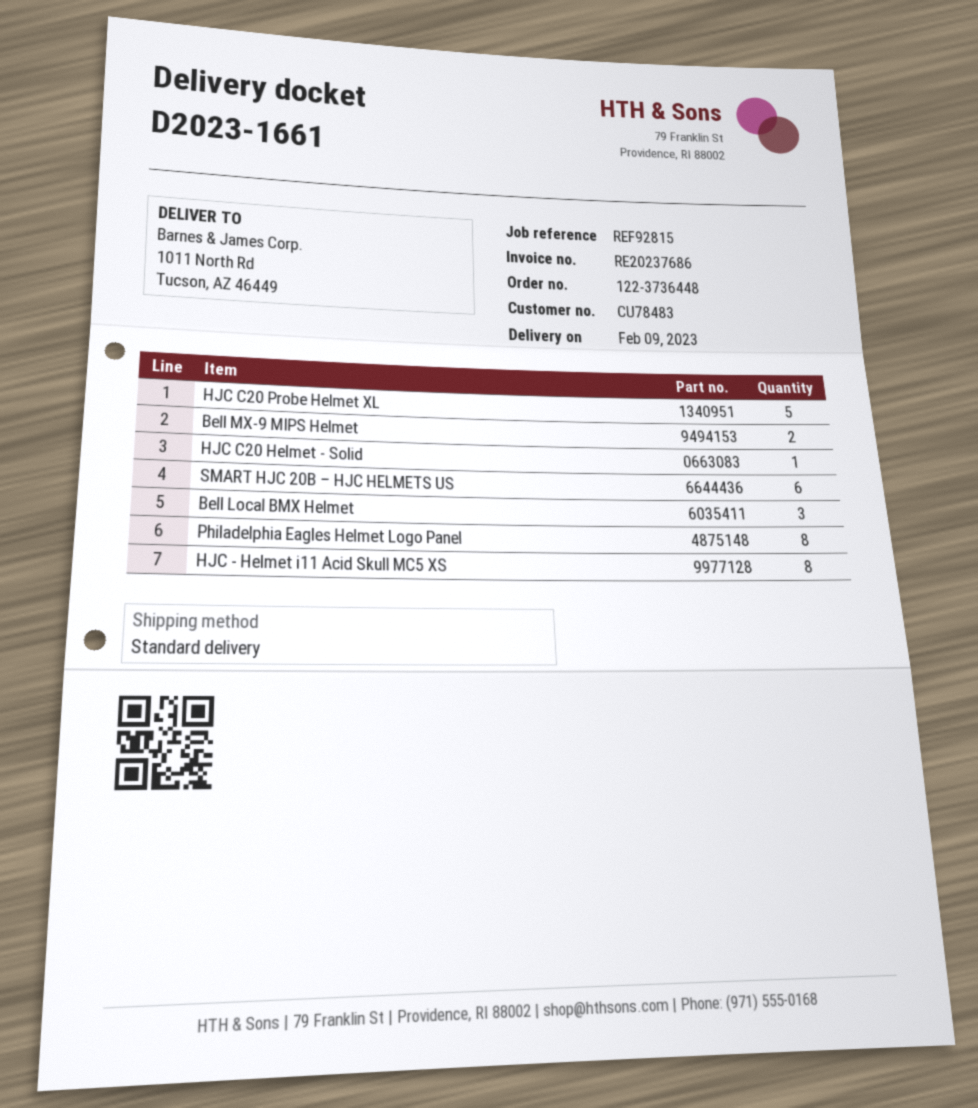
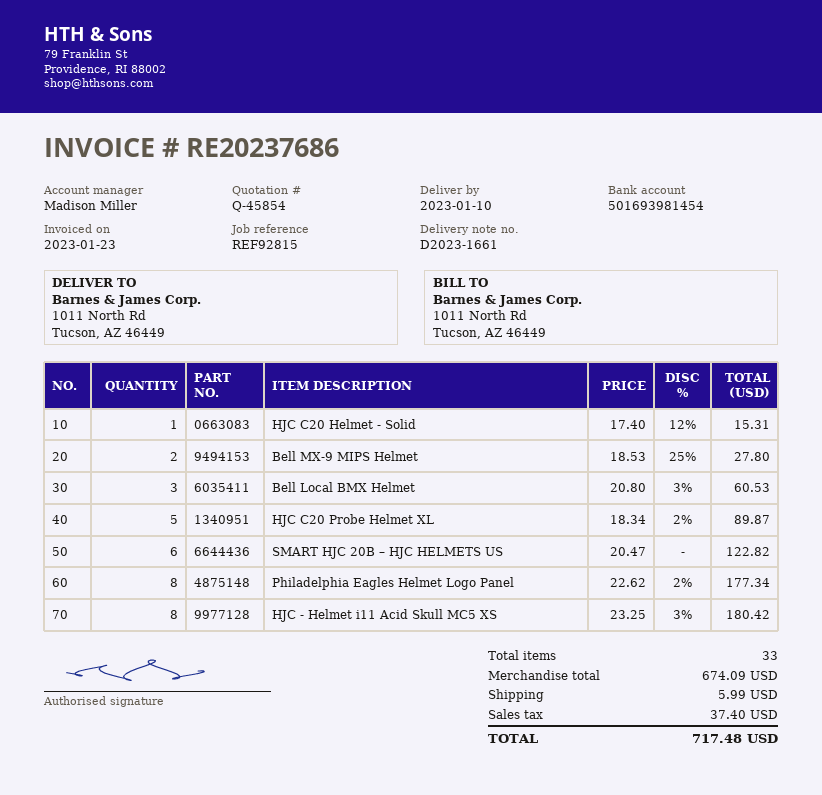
delivery date: 2023-02-09 -> 2023-01-10

